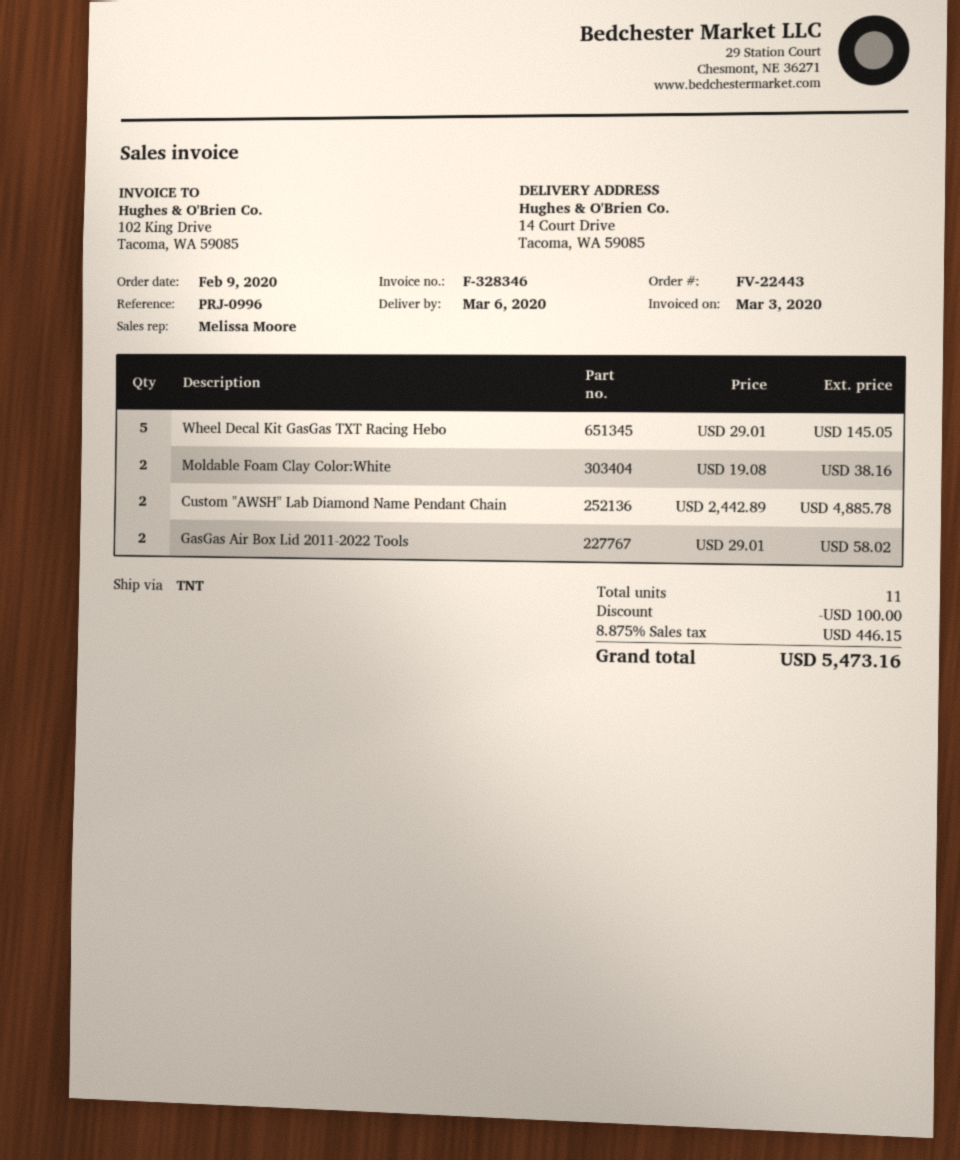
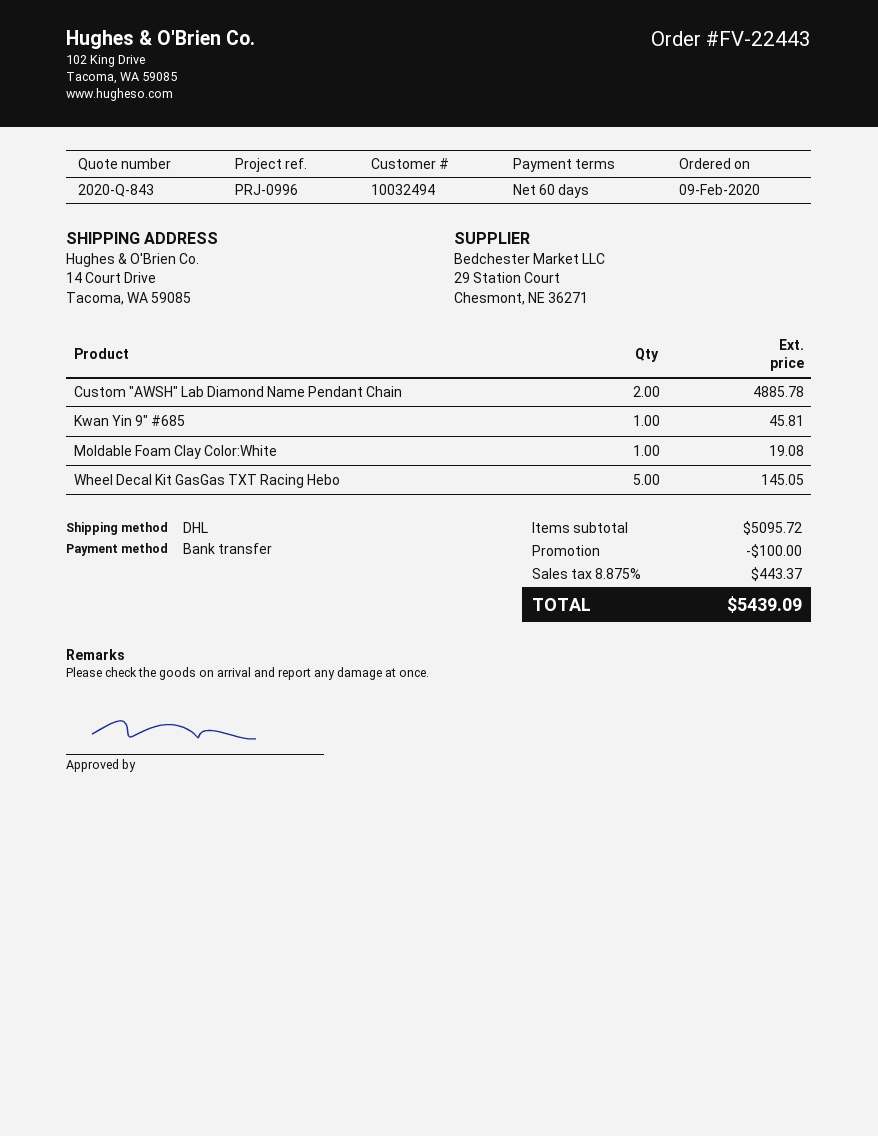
shipping method: TNT -> DHL
Moldable Foam Clay Color:White: 2 for 38.16 -> 1 for 19.08
GasGas Air Box Lid 2011-2022 Tools: 2 for 58.02 -> none
Kwan Yin 9" #685: none -> 1 for 45.81
tax: 8.875% = 446.15 -> 8.875% = 443.37
total: 5473.16 -> 5439.09

